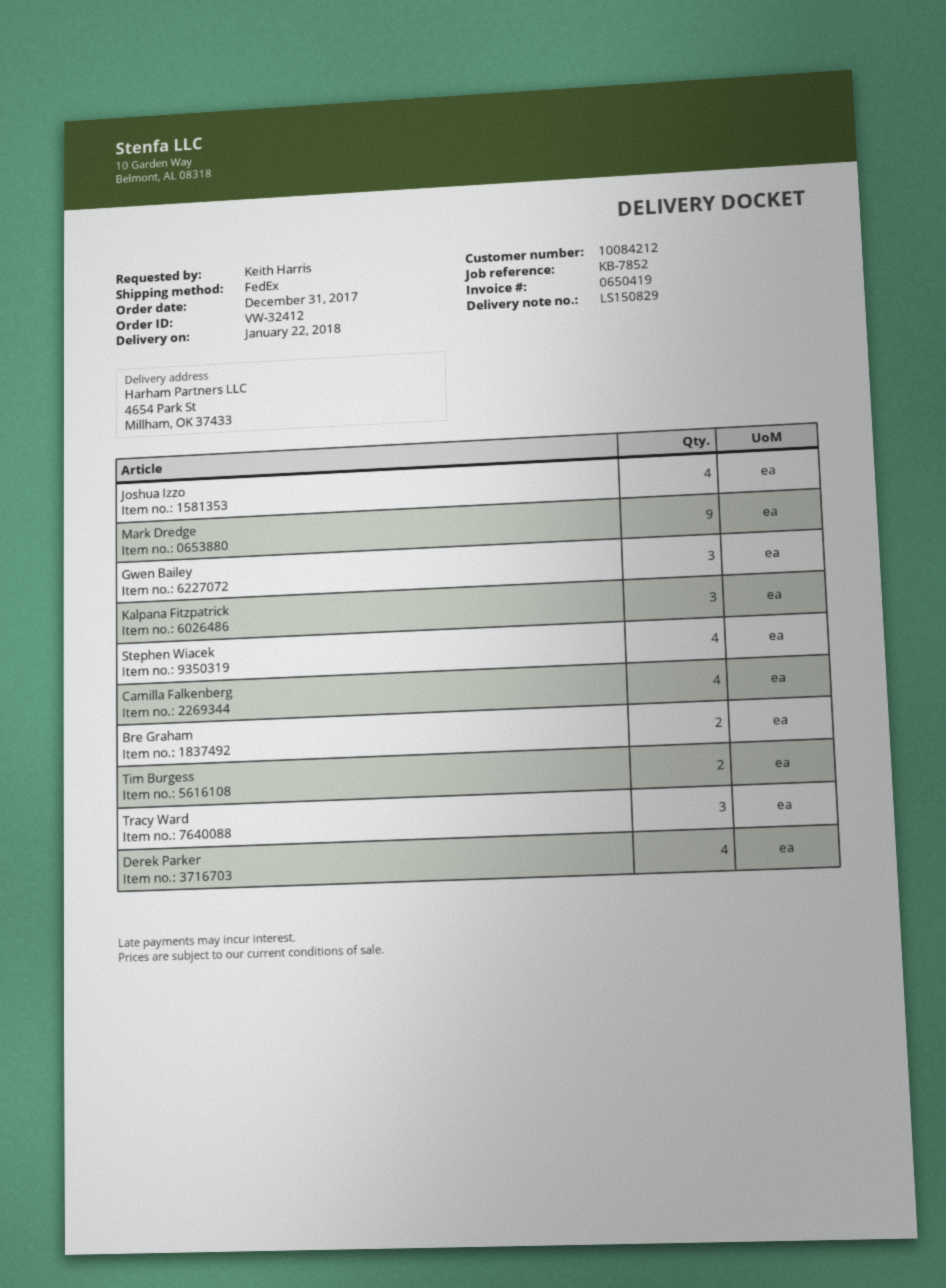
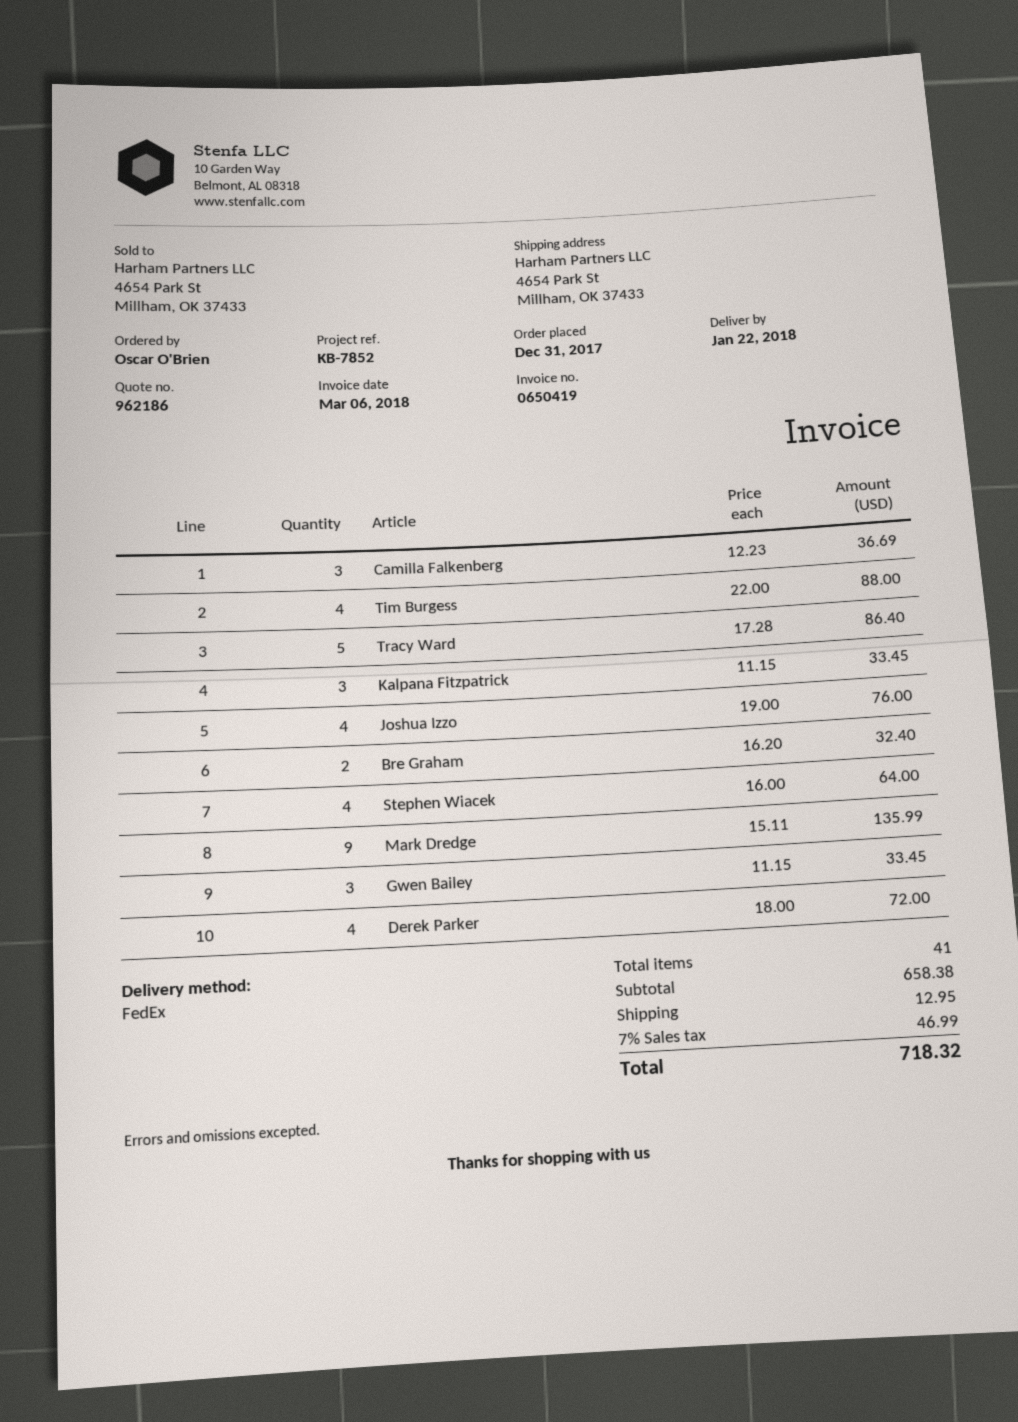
ordered by: Keith Harris -> Oscar O'Brien
Camilla Falkenberg: 4 -> 3
Tim Burgess: 2 -> 4
Tracy Ward: 3 -> 5

